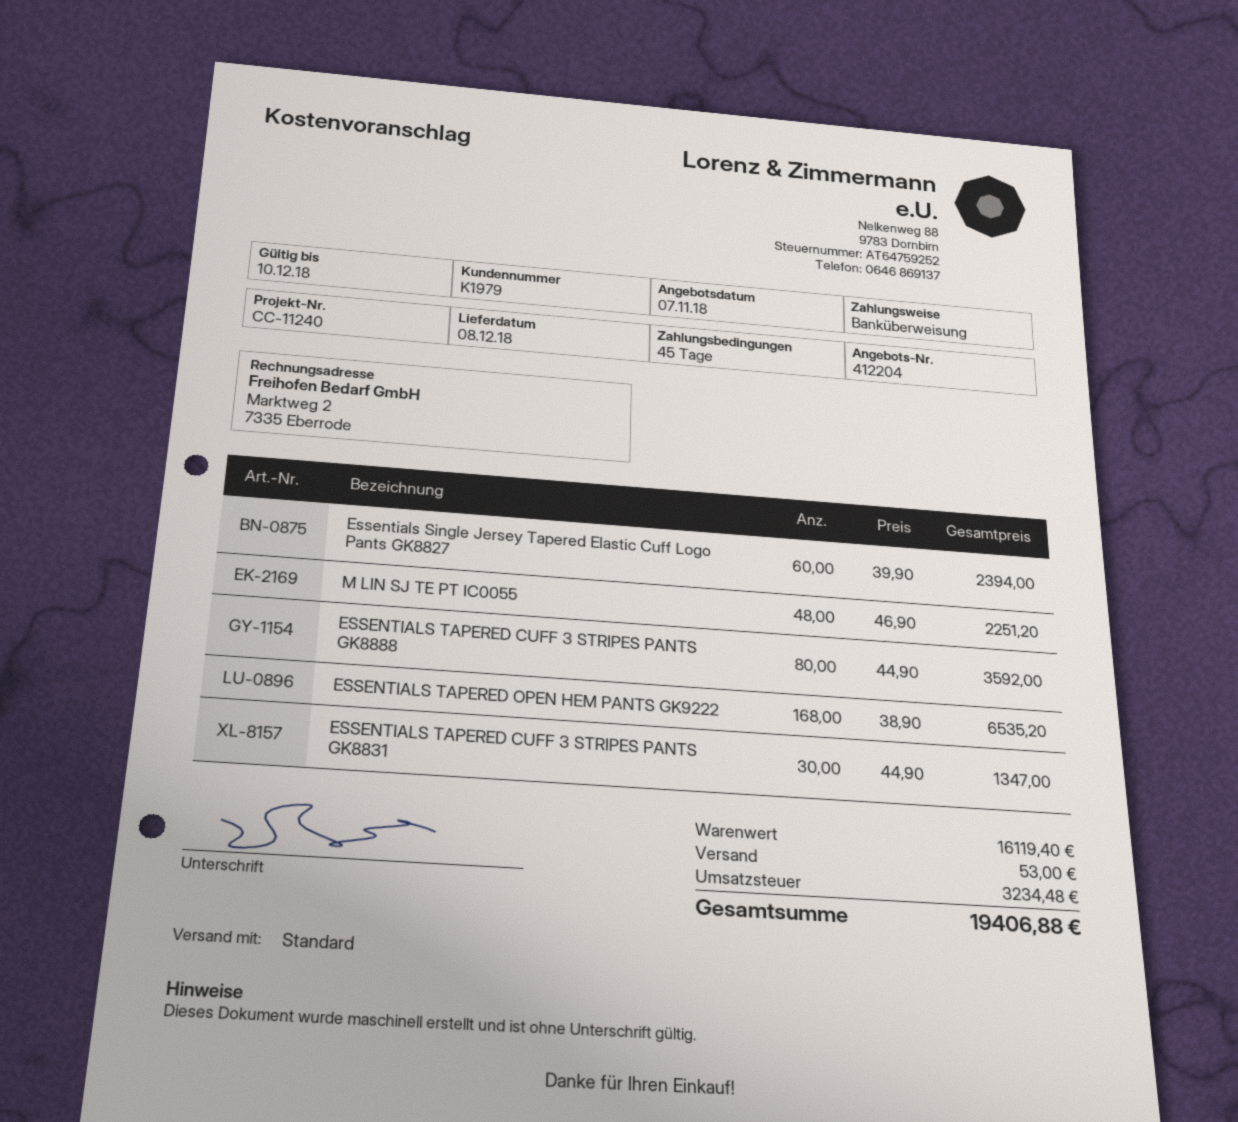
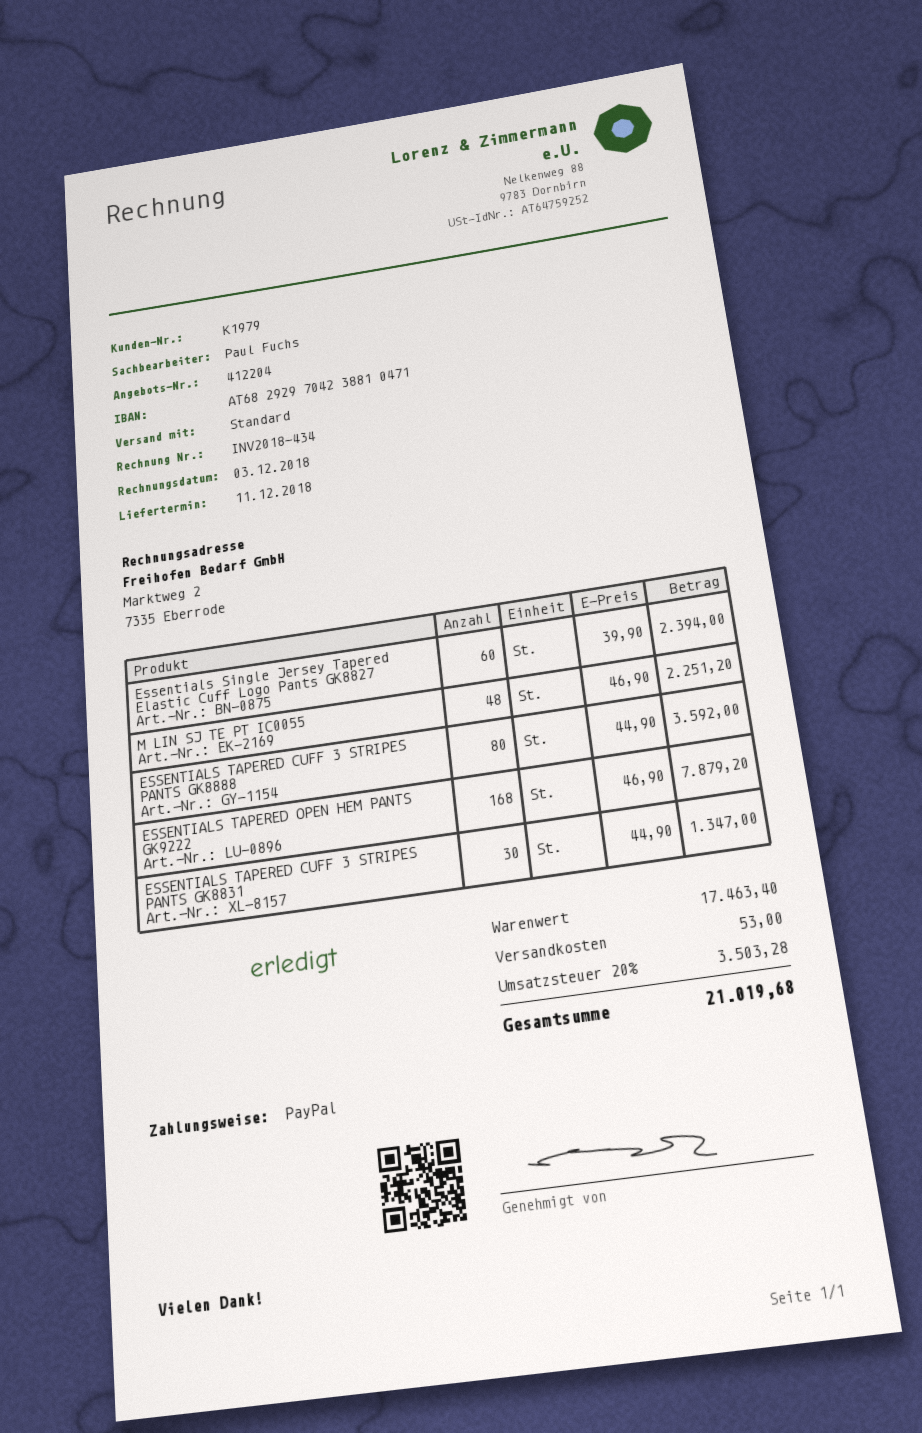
delivery date: 2018-12-08 -> 2018-12-11
payment method: bank transfer -> PayPal
ESSENTIALS TAPERED OPEN HEM PANTS GK9222: 168 x 38.90 = 6535.20 -> 168 x 46.90 = 7879.20
subtotal: 16119.40 -> 17463.40
tax: 3234.48 -> 3503.28
total: 19406.88 -> 21019.68

